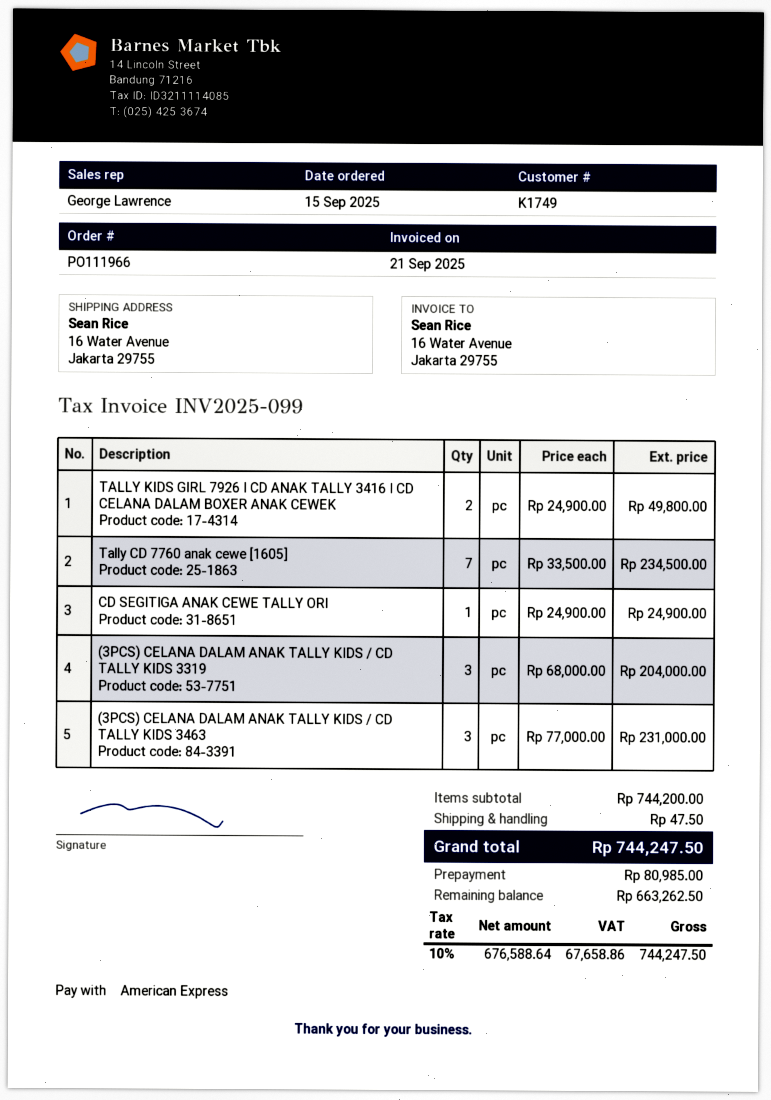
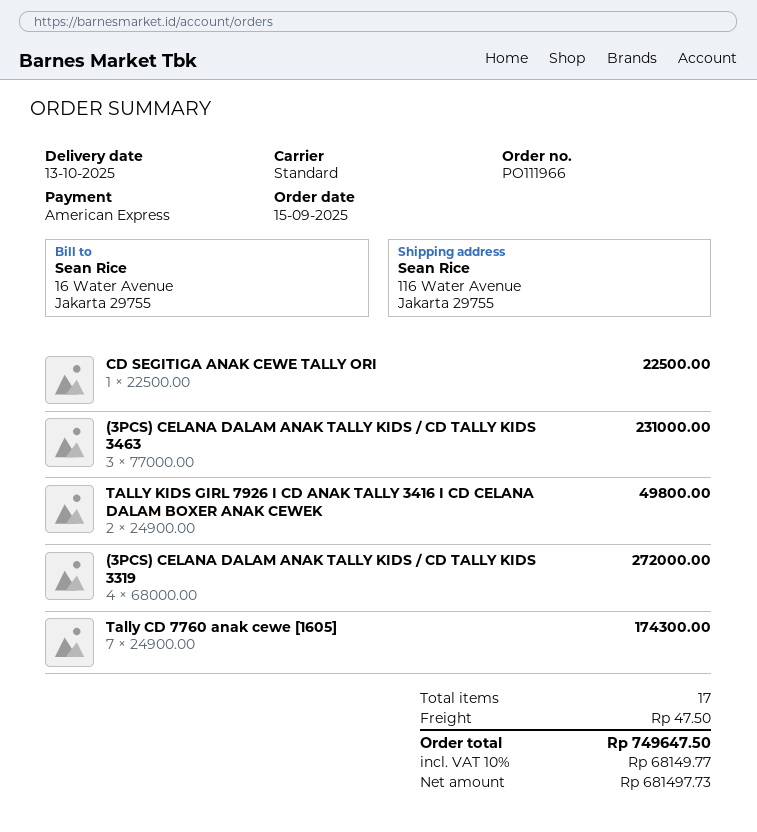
ship to: 16 Water Avenue, Jakarta 29755 -> 116 Water Avenue, Jakarta 29755
Tally CD 7760 anak cewe [1605]: 7 x 33500.00 = 234500.00 -> 7 x 24900.00 = 174300.00
CD SEGITIGA ANAK CEWE TALLY ORI: 1 x 24900.00 = 24900.00 -> 1 x 22500.00 = 22500.00
(3PCS) CELANA DALAM ANAK TALLY KIDS / CD TALLY KIDS 3319: 3 x 68000.00 = 204000.00 -> 4 x 68000.00 = 272000.00
net: 676588.64 -> 681497.73
tax: 10% = 67658.86 -> 10% = 68149.77
total: 744247.50 -> 749647.50

